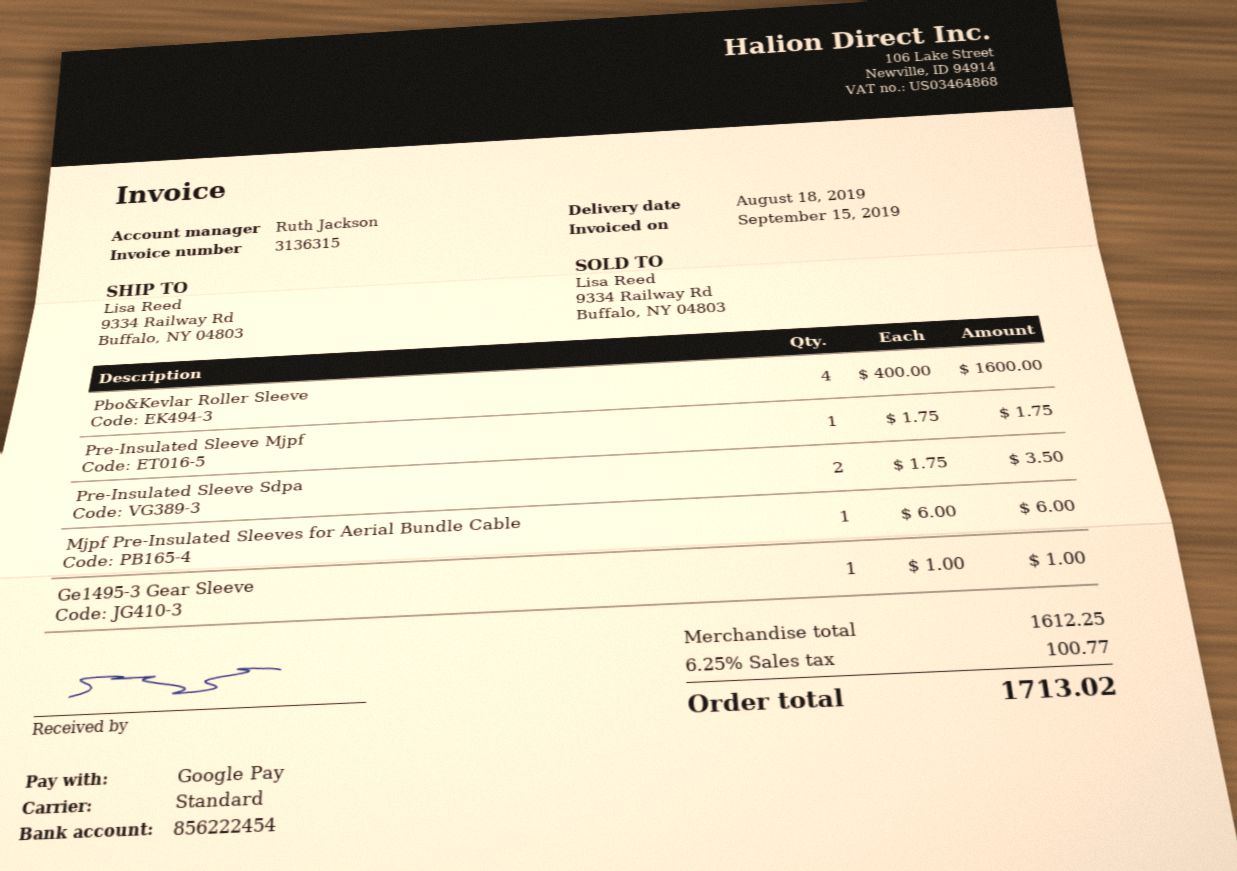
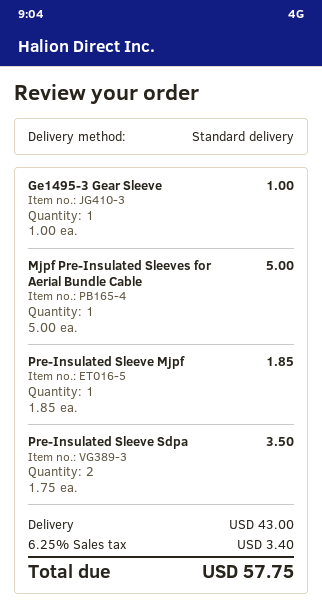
Pbo&Kevlar Roller Sleeve: 4 x 400.00 = 1600.00 -> none
Pre-Insulated Sleeve Mjpf: 1 x 1.75 = 1.75 -> 1 x 1.85 = 1.85
Mjpf Pre-Insulated Sleeves for Aerial Bundle Cable: 1 x 6.00 = 6.00 -> 1 x 5.00 = 5.00
shipping: none -> 43.00
tax: 6.25% = 100.77 -> 6.25% = 3.40
total: 1713.02 -> 57.75

